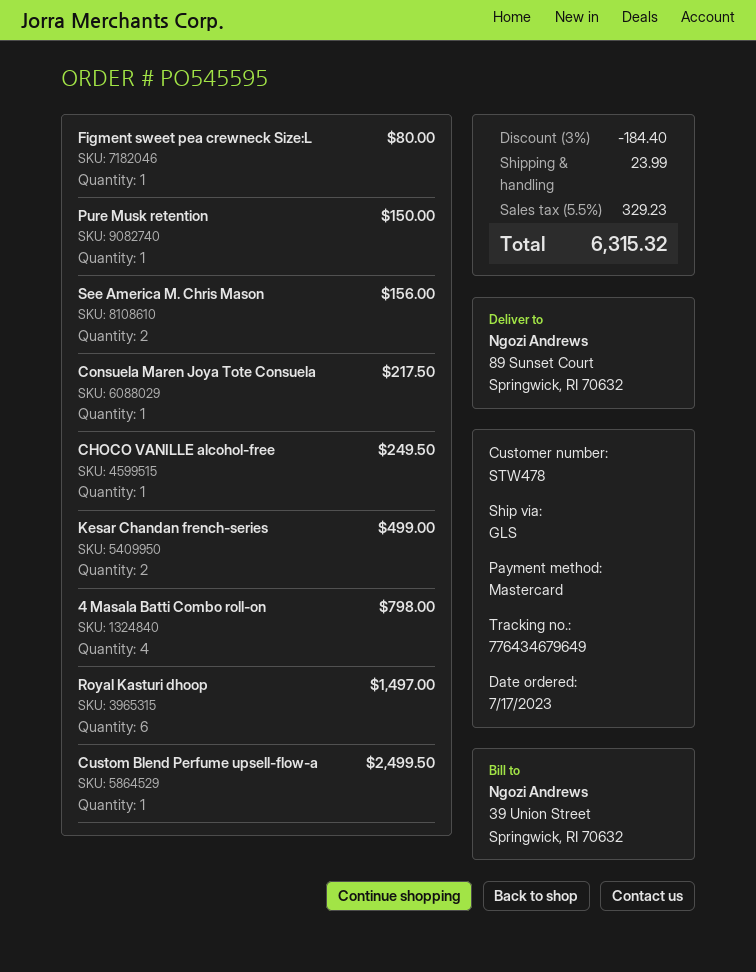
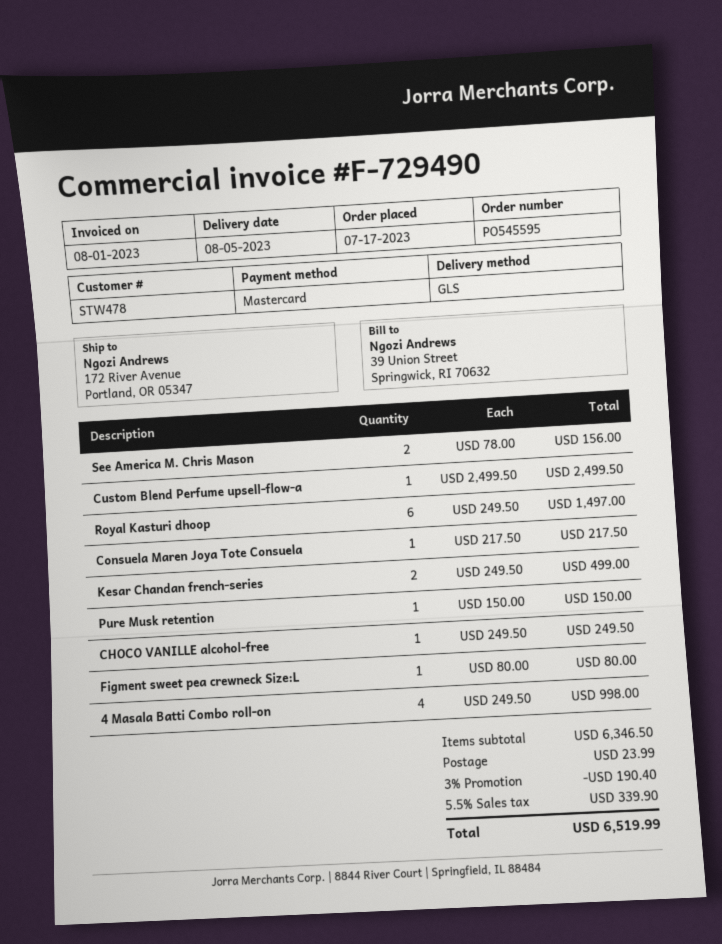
ship to: 89 Sunset Court, Springwick, RI 70632 -> 172 River Avenue, Portland, OR 05347
4 Masala Batti Combo roll-on: 4 for 798.00 -> 4 for 998.00
discount: 3% = 184.40 -> 3% = 190.40
tax: 5.5% = 329.23 -> 5.5% = 339.90
total: 6315.32 -> 6519.99

